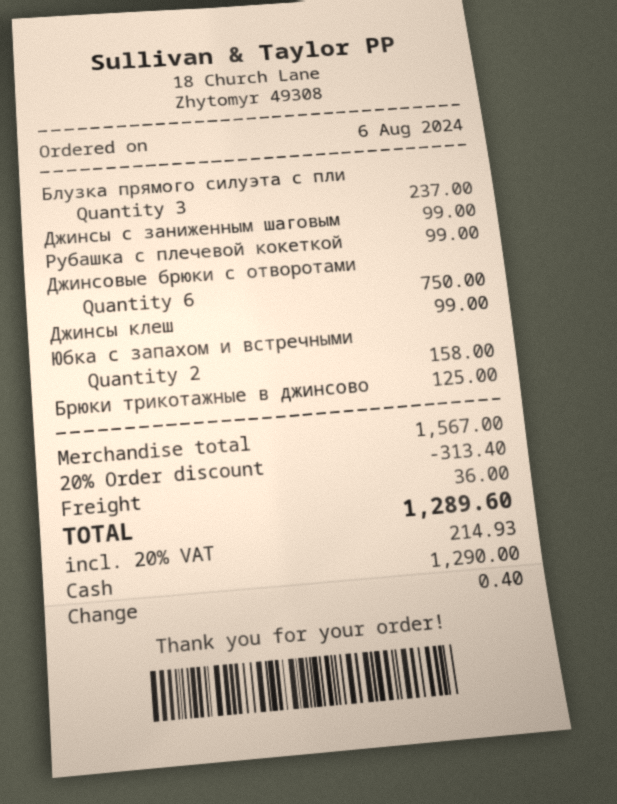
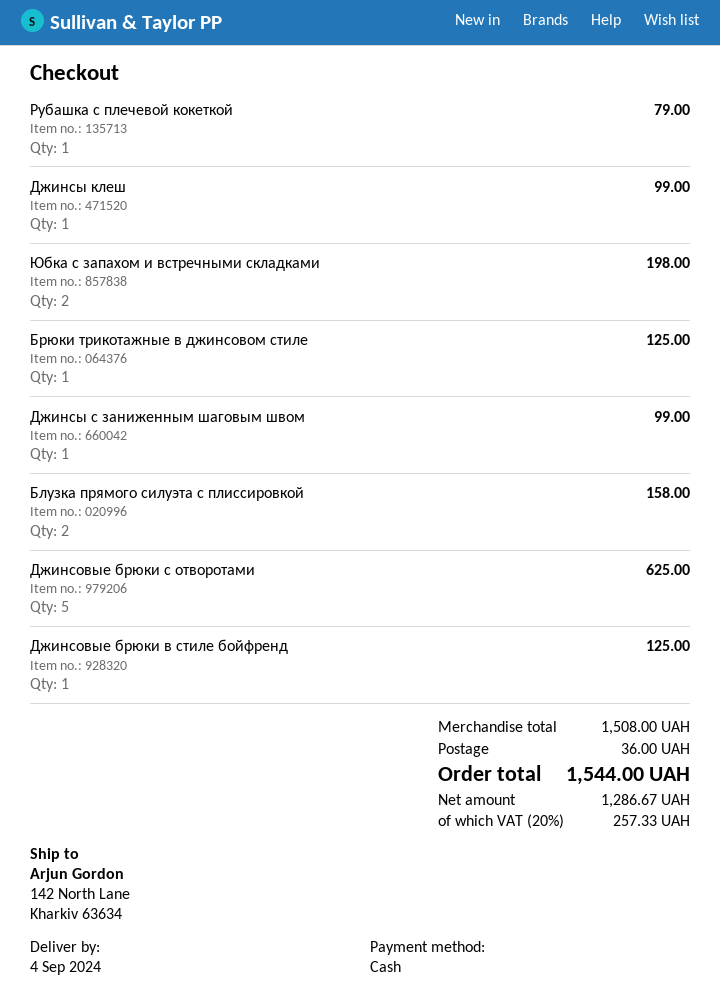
Блузка прямого силуэта с пли: 3 for 237.00 -> 2 for 158.00
Рубашка с плечевой кокеткой: 1 for 99.00 -> 1 for 79.00
Джинсовые брюки с отворотами: 6 for 750.00 -> 5 for 625.00
Юбка с запахом и встречными: 2 for 158.00 -> 2 for 198.00
Джинсовые брюки в стиле бойфренд: none -> 1 for 125.00
subtotal: 1567.00 -> 1508.00
discount: 20% = 313.40 -> none
tax: 20% = 214.93 -> 20% = 257.33
total: 1289.60 -> 1544.00

